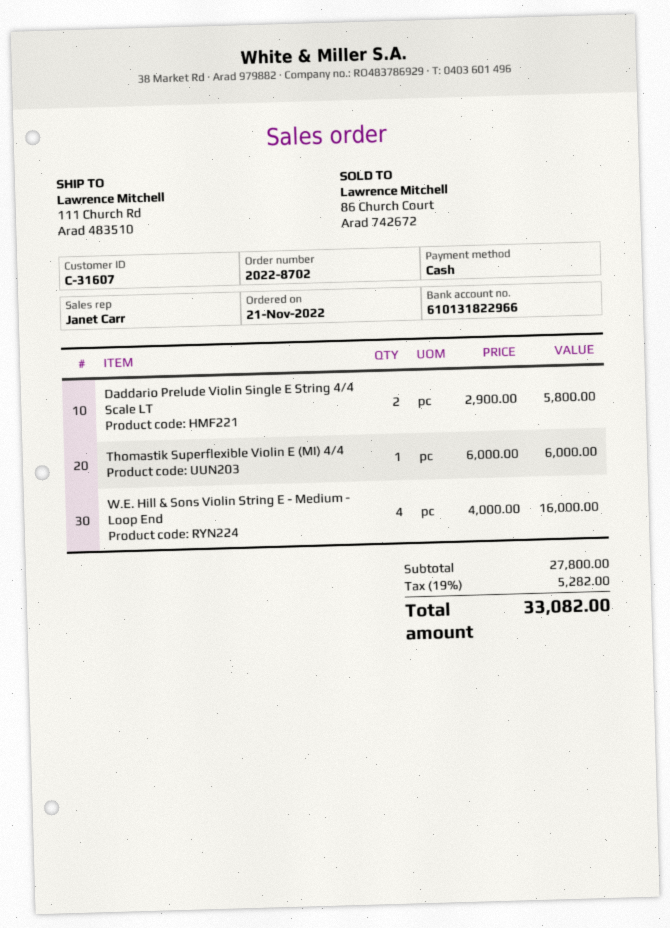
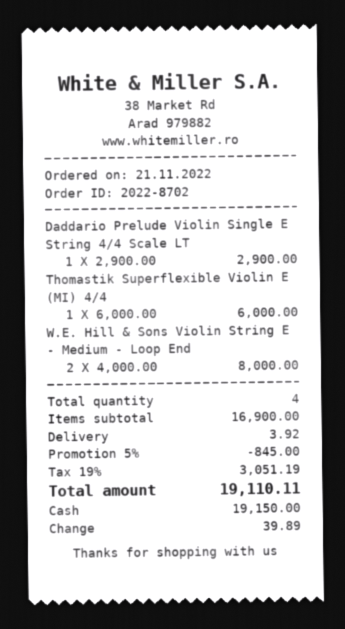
Daddario Prelude Violin Single E String 4/4 Scale LT: 2 x 2900.00 = 5800.00 -> 1 x 2900.00 = 2900.00
W.E. Hill & Sons Violin String E - Medium - Loop End: 4 x 4000.00 = 16000.00 -> 2 x 4000.00 = 8000.00
subtotal: 27800.00 -> 16900.00
discount: none -> 5% = 845.00
shipping: none -> 3.92
tax: 19% = 5282.00 -> 19% = 3051.19
total: 33082.00 -> 19110.11

